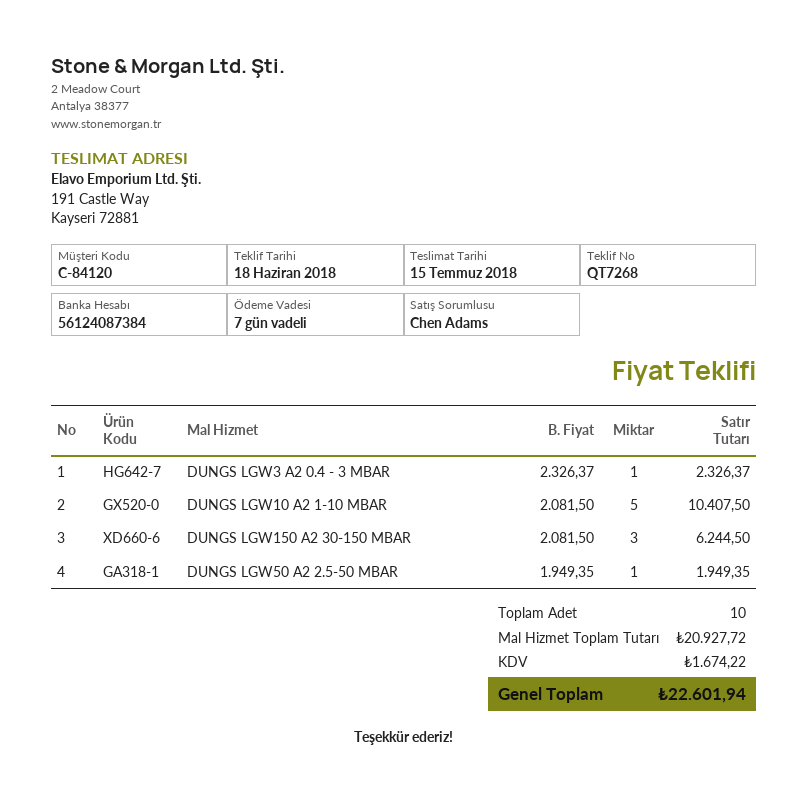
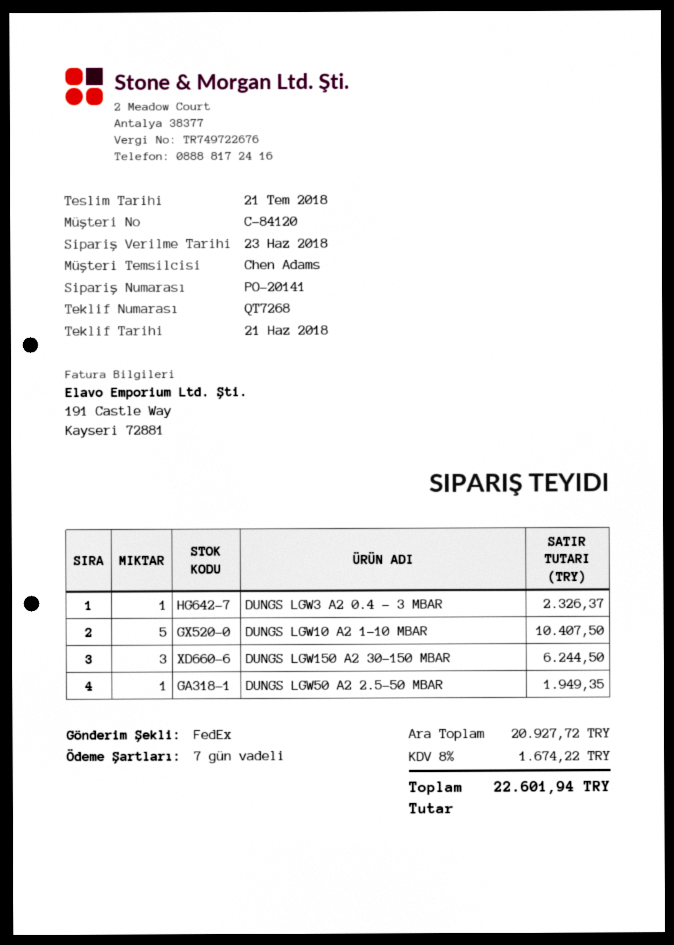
quote date: 2018-06-18 -> 2018-06-21
delivery date: 2018-07-15 -> 2018-07-21

